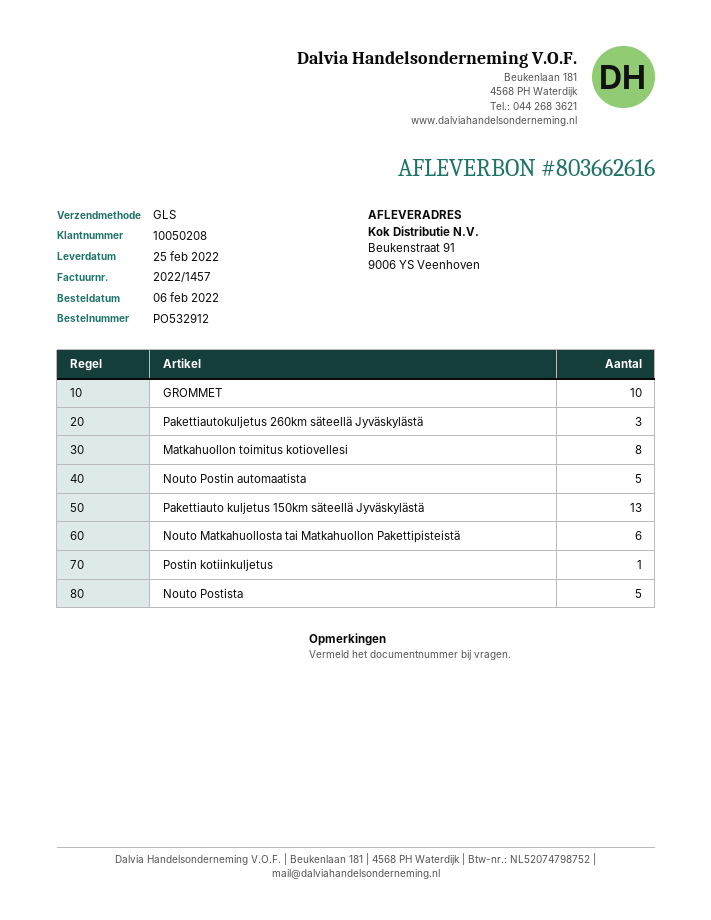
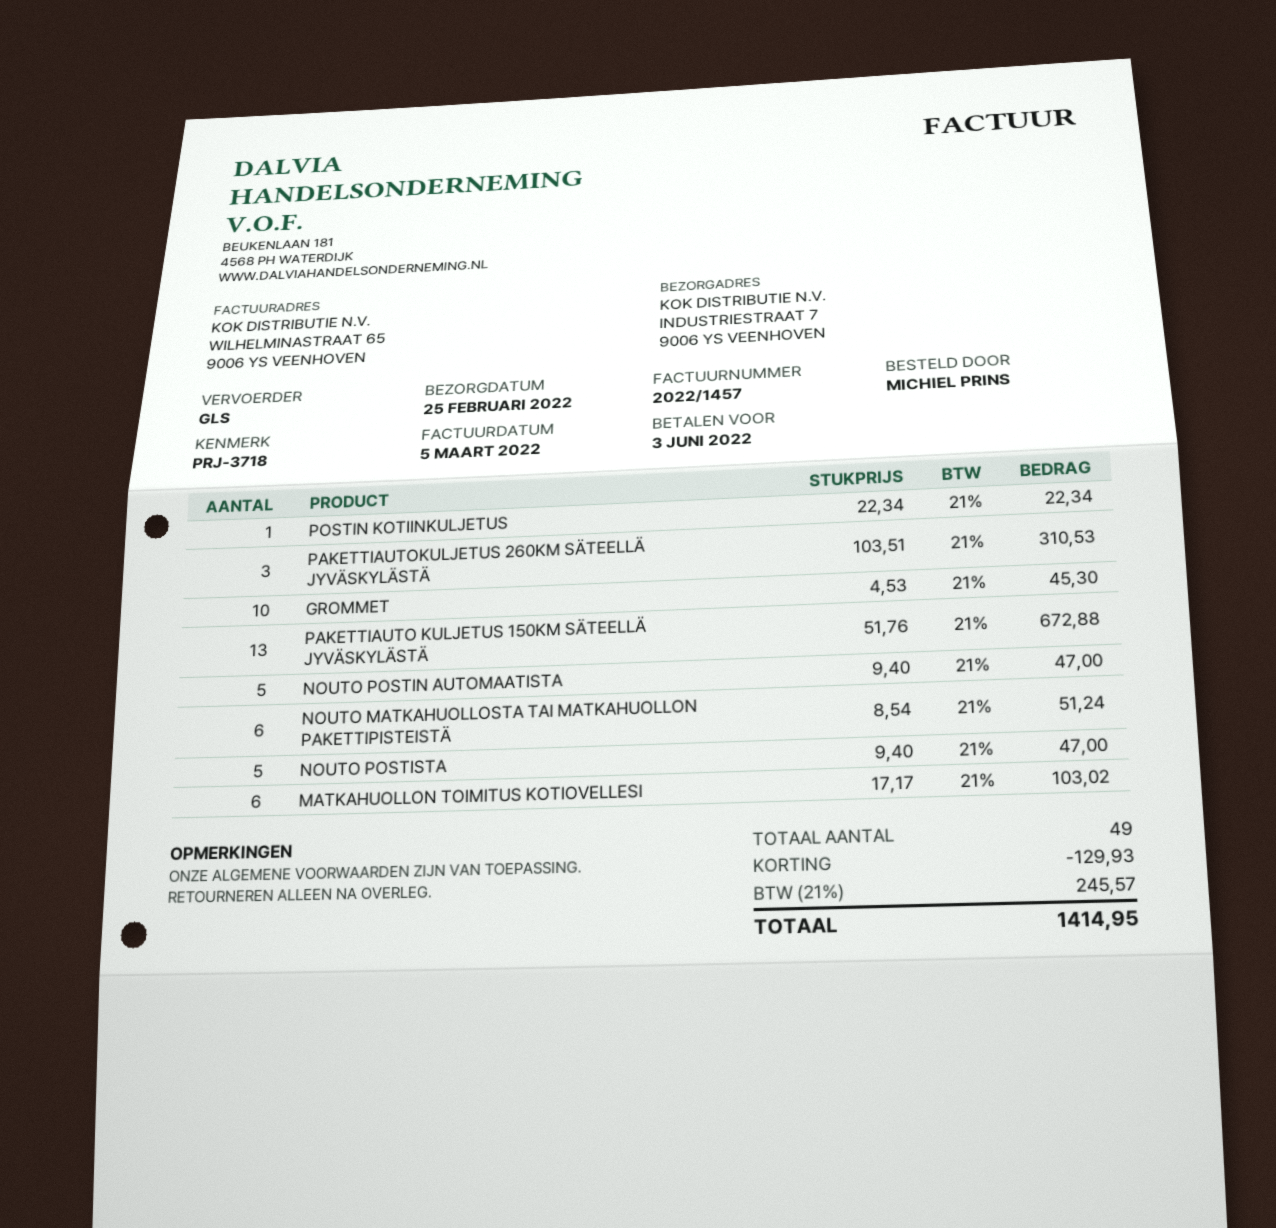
ship to: Beukenstraat 91, 9006 YS Veenhoven -> INDUSTRIESTRAAT 7, 9006 YS VEENHOVEN
Matkahuollon toimitus kotiovellesi: 8 -> 6

